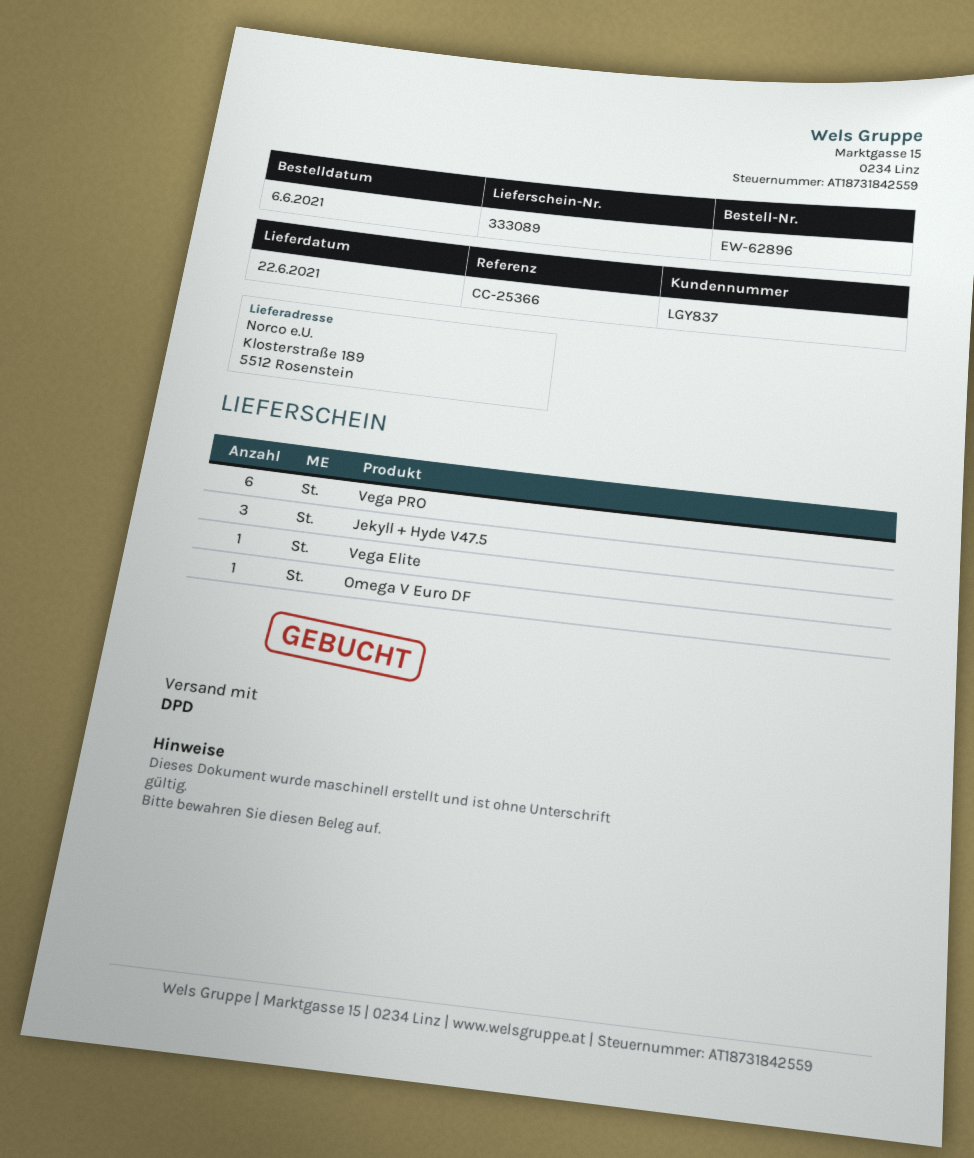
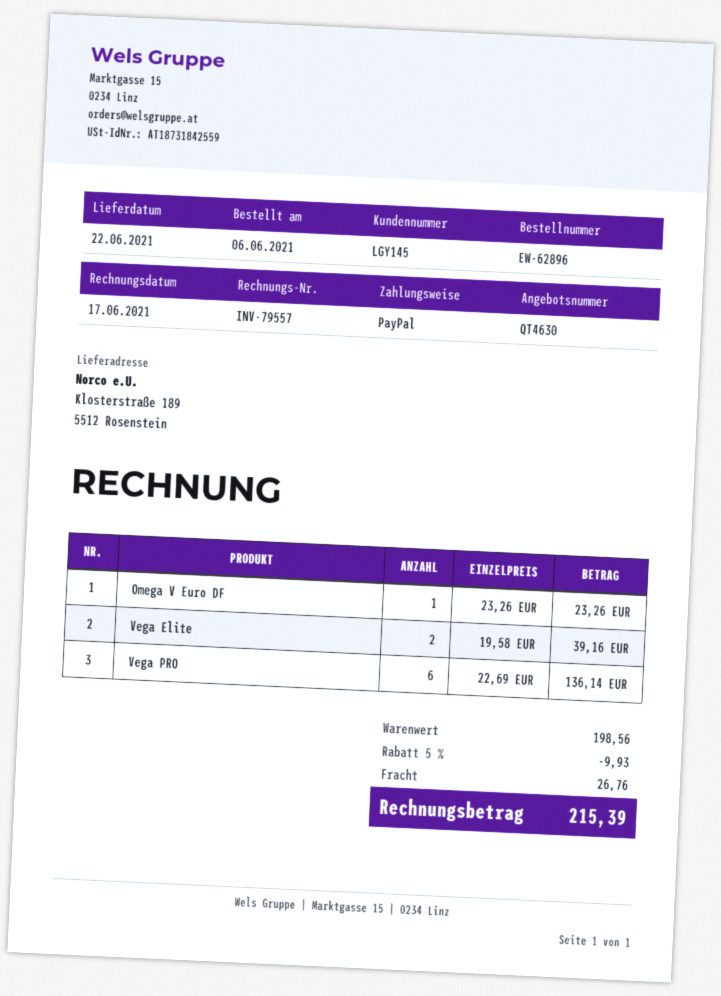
customer number: LGY837 -> LGY145
Jekyll + Hyde V47.5: 3 -> none
Vega Elite: 1 -> 2

